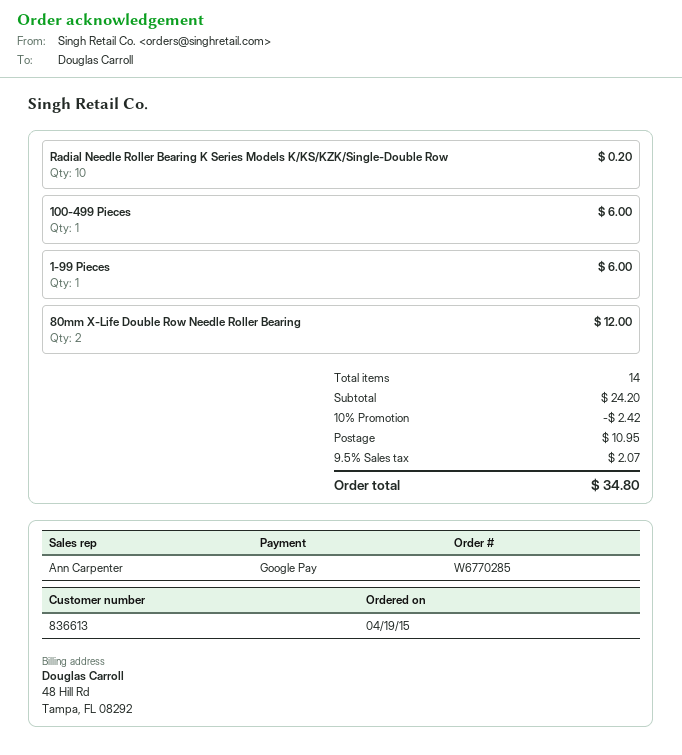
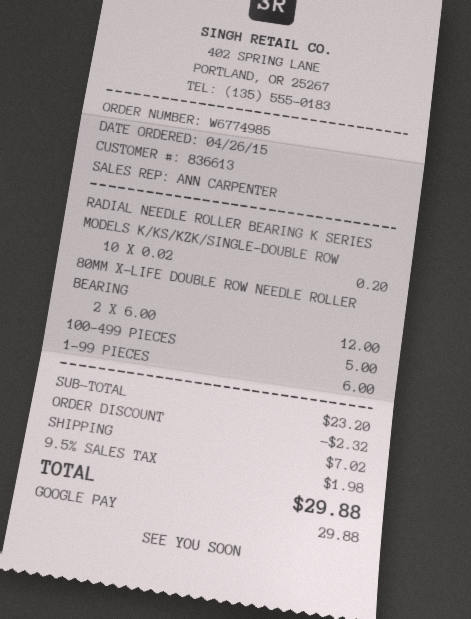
order number: W6770285 -> W6774985
order date: 2015-04-19 -> 2015-04-26
100-499 Pieces: 1 for 6.00 -> 1 for 5.00
subtotal: 24.20 -> 23.20
discount: 2.42 -> 2.32
shipping: 10.95 -> 7.02
tax: 9.5% = 2.07 -> 9.5% = 1.98
total: 34.80 -> 29.88

